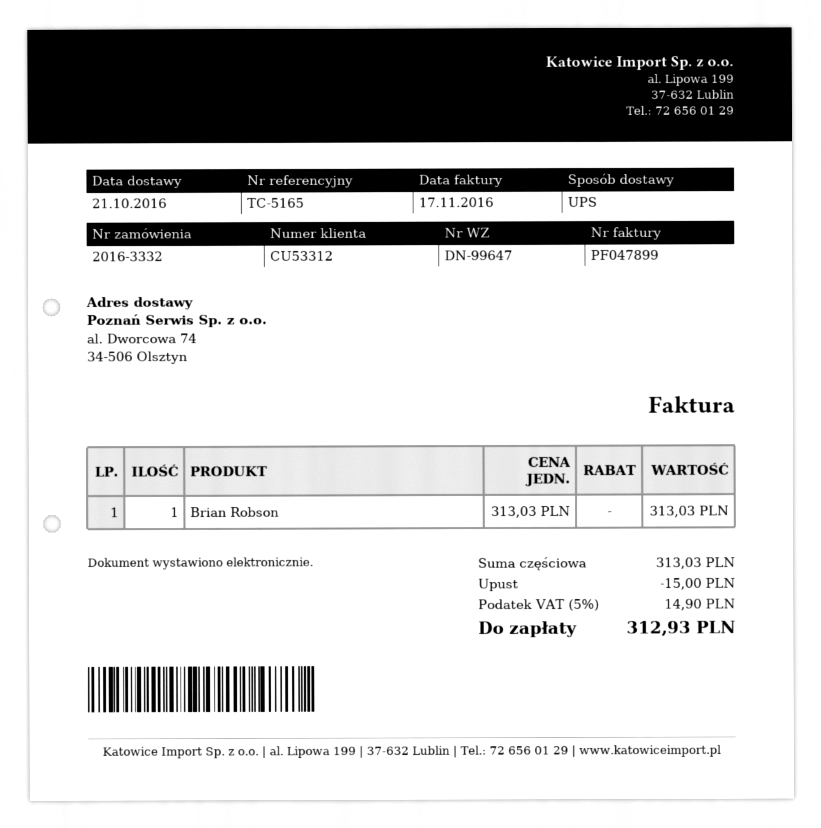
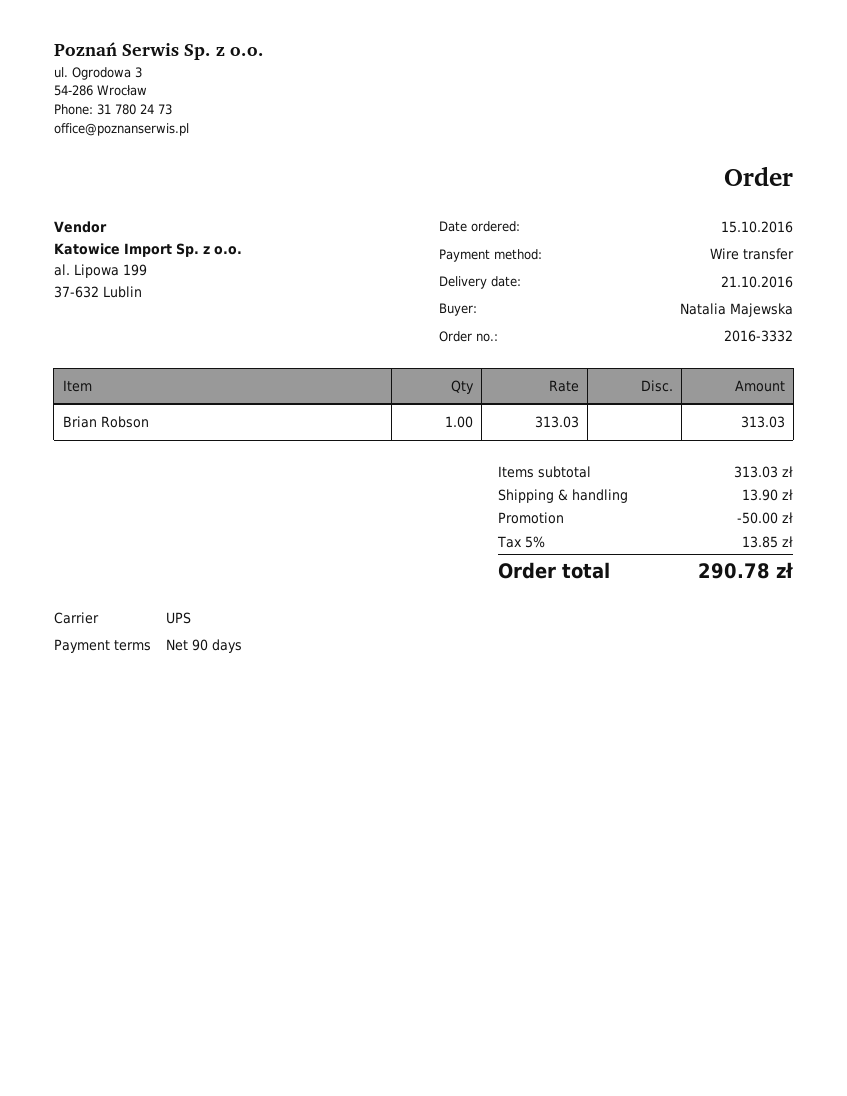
discount: 15.00 -> 50.00
shipping: none -> 13.90
tax: 5% = 14.90 -> 5% = 13.85
total: 312.93 -> 290.78

